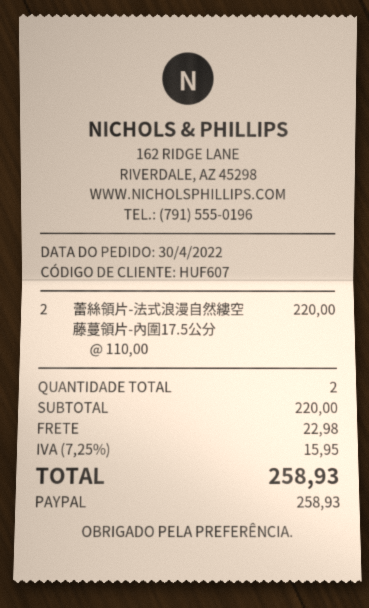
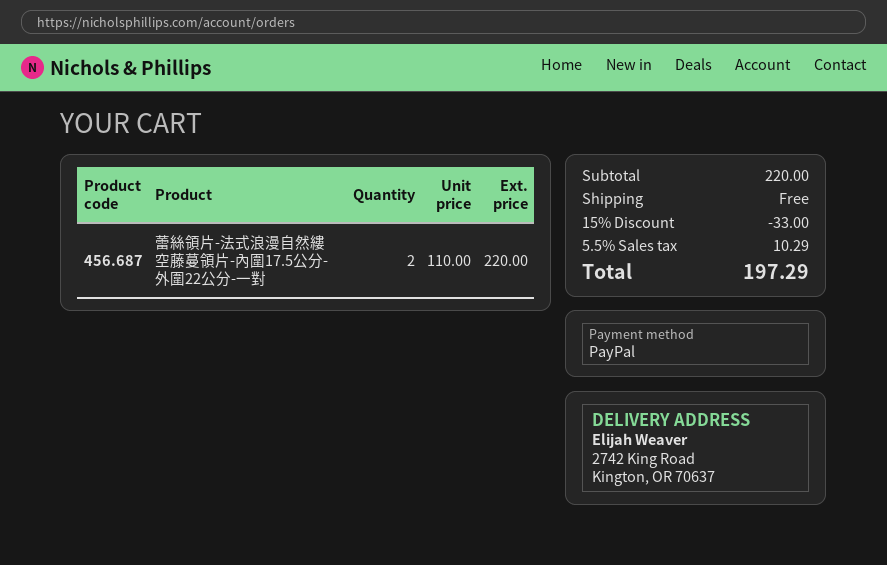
discount: none -> 15% = 33.00
shipping: 22.98 -> 0.00
tax: 7.25% = 15.95 -> 5.5% = 10.29
total: 258.93 -> 197.29

